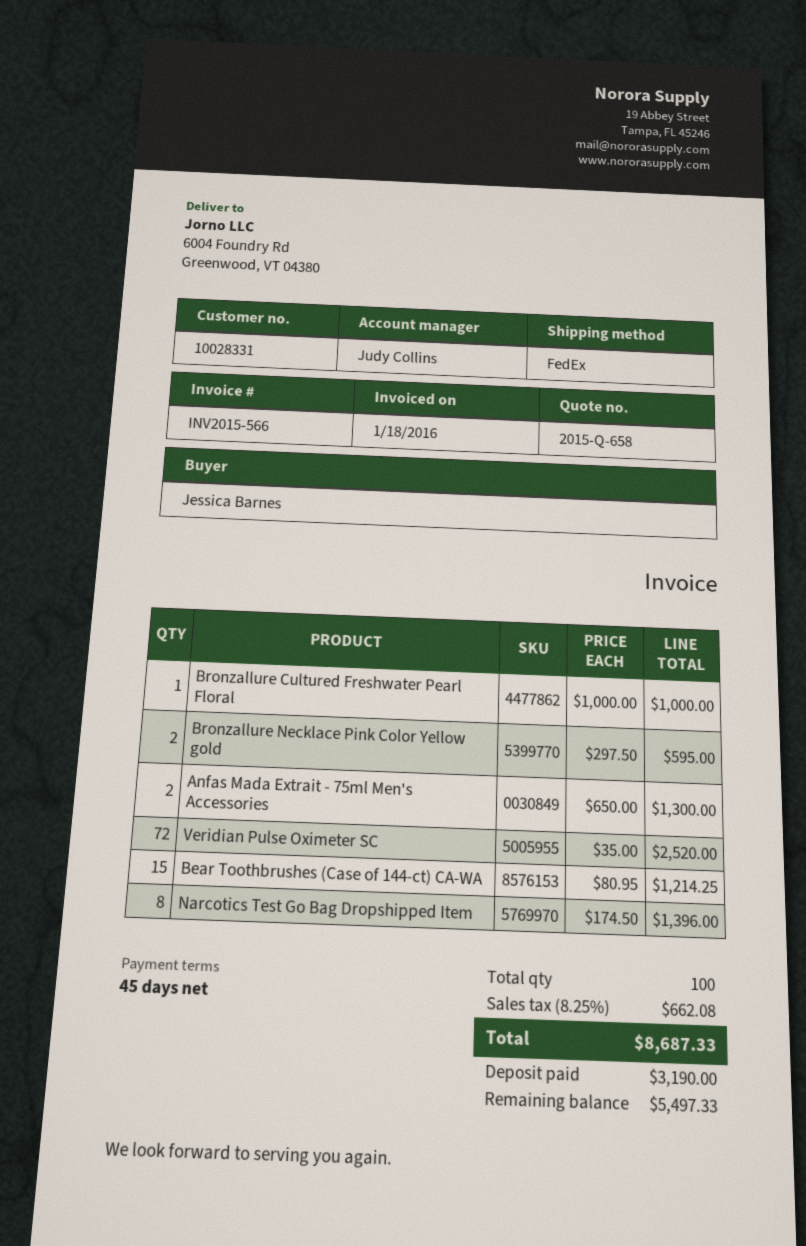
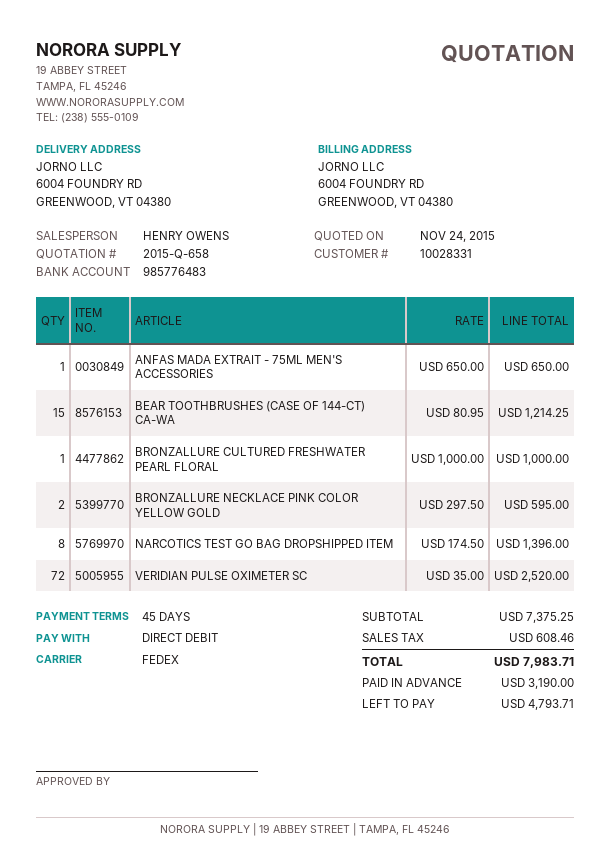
sales rep: Judy Collins -> HENRY OWENS
Anfas Mada Extrait - 75ml Men's Accessories: 2 x 650.00 = 1300.00 -> 1 x 650.00 = 650.00
tax: 662.08 -> 608.46
total: 8687.33 -> 7983.71
balance: 5497.33 -> 4793.71

